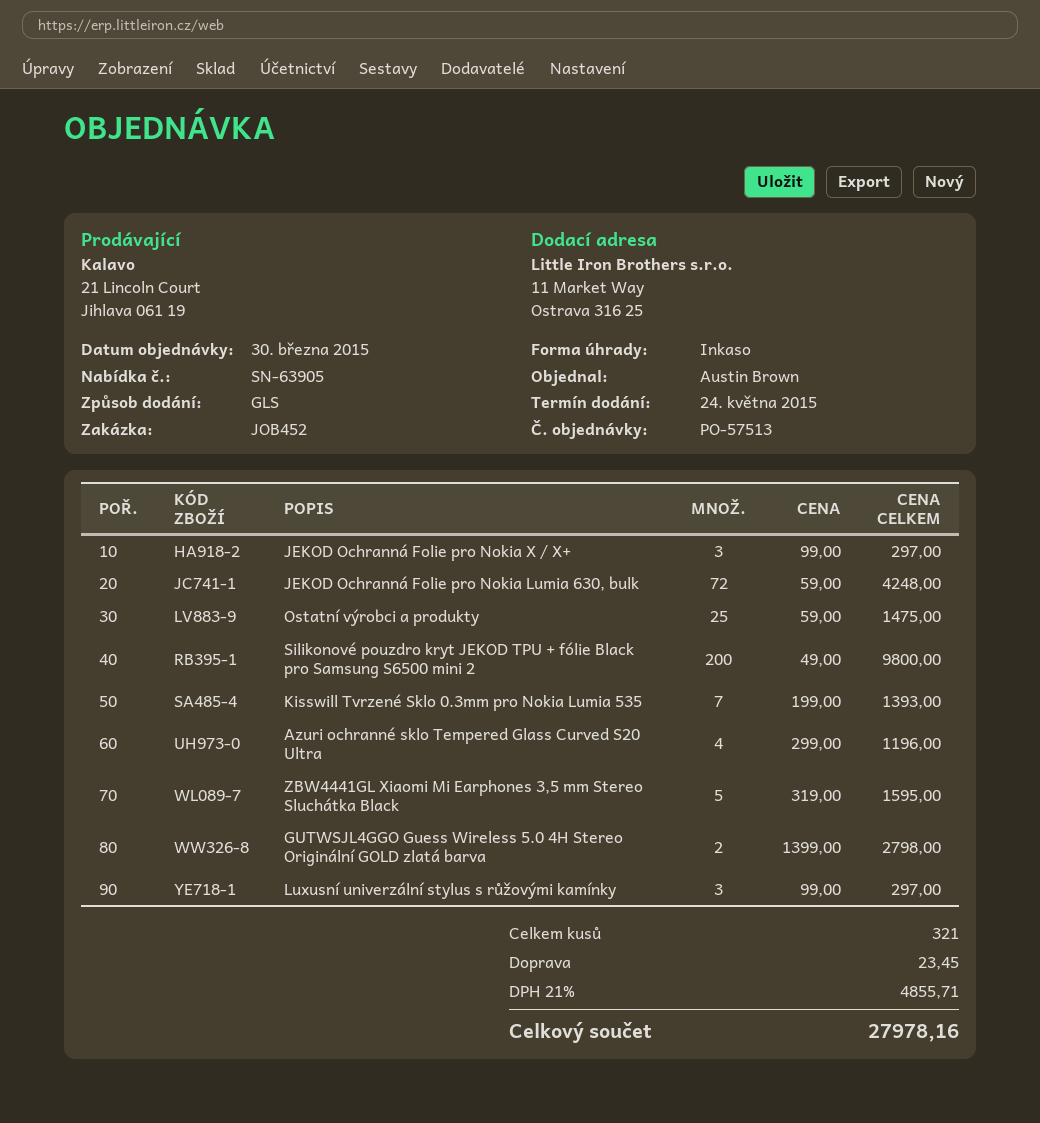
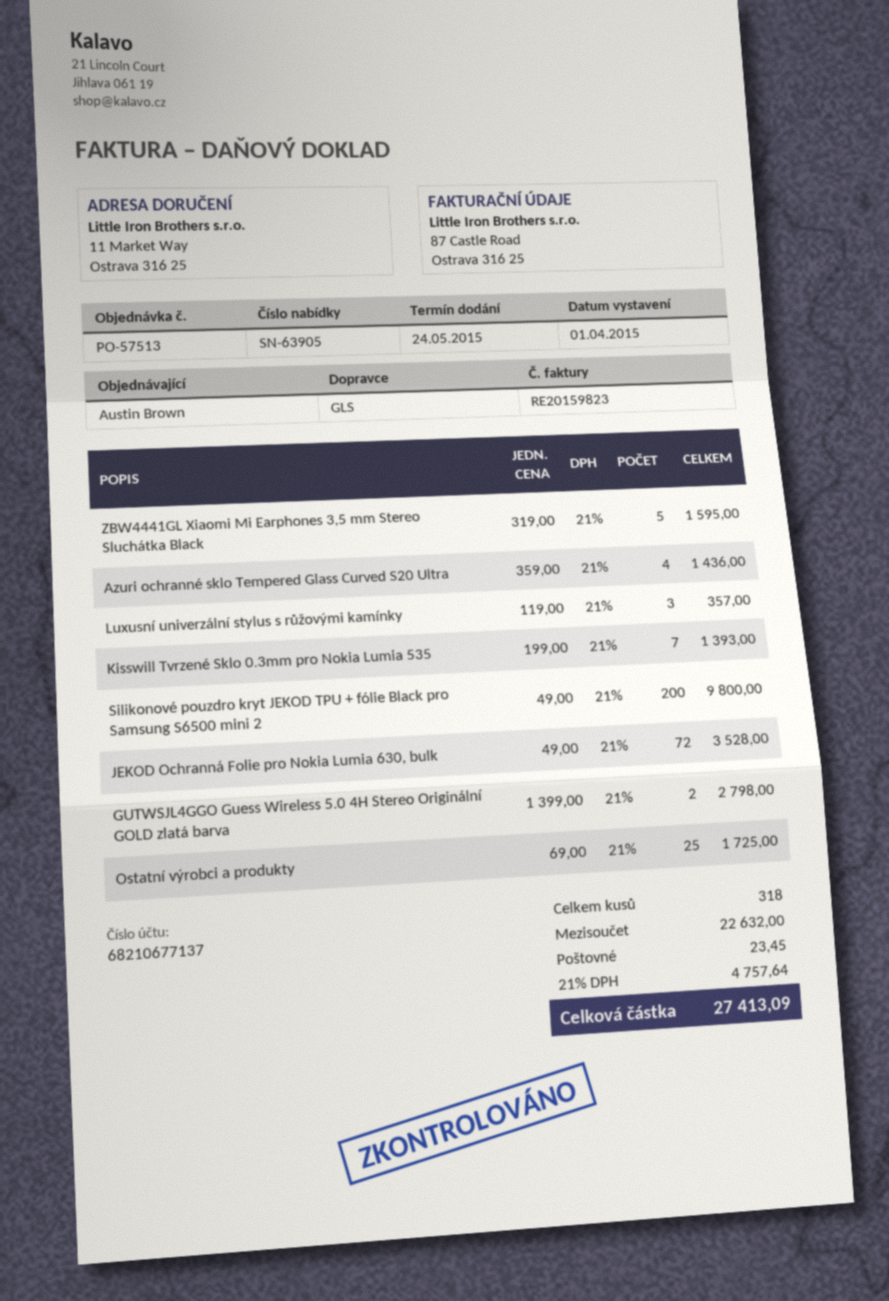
JEKOD Ochranná Folie pro Nokia X / X+: 3 x 99.00 = 297.00 -> none
JEKOD Ochranná Folie pro Nokia Lumia 630, bulk: 72 x 59.00 = 4248.00 -> 72 x 49.00 = 3528.00
Ostatní výrobci a produkty: 25 x 59.00 = 1475.00 -> 25 x 69.00 = 1725.00
Azuri ochranné sklo Tempered Glass Curved S20 Ultra: 4 x 299.00 = 1196.00 -> 4 x 359.00 = 1436.00
Luxusní univerzální stylus s růžovými kamínky: 3 x 99.00 = 297.00 -> 3 x 119.00 = 357.00
total quantity: 321 -> 318
tax: 21% = 4855.71 -> 21% = 4757.64
total: 27978.16 -> 27413.09

